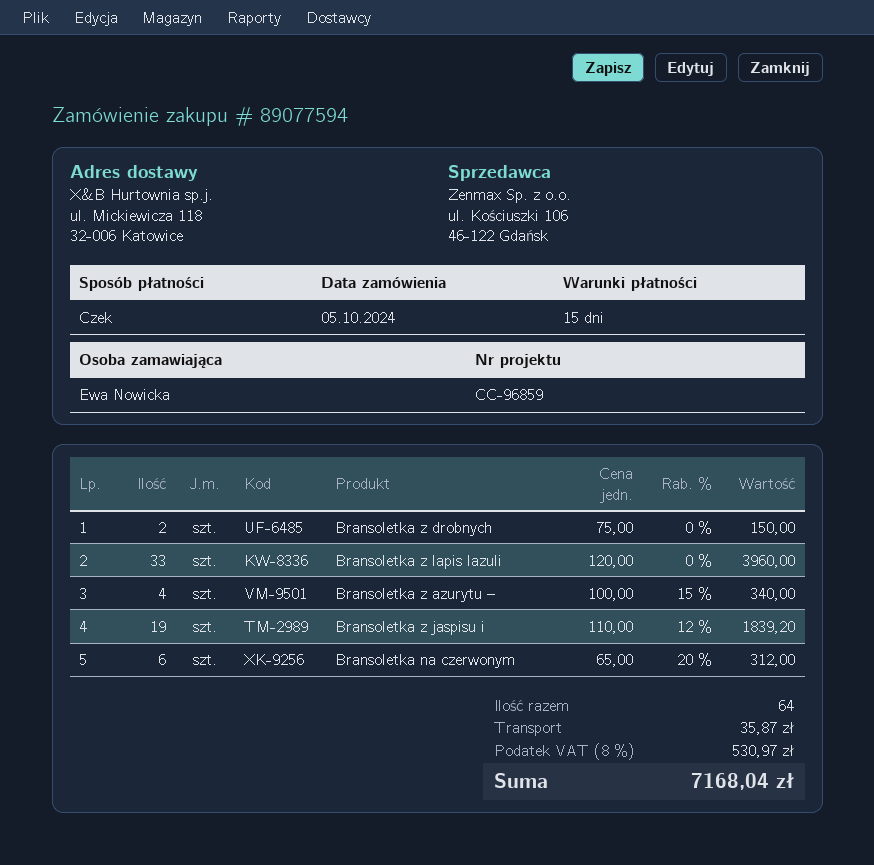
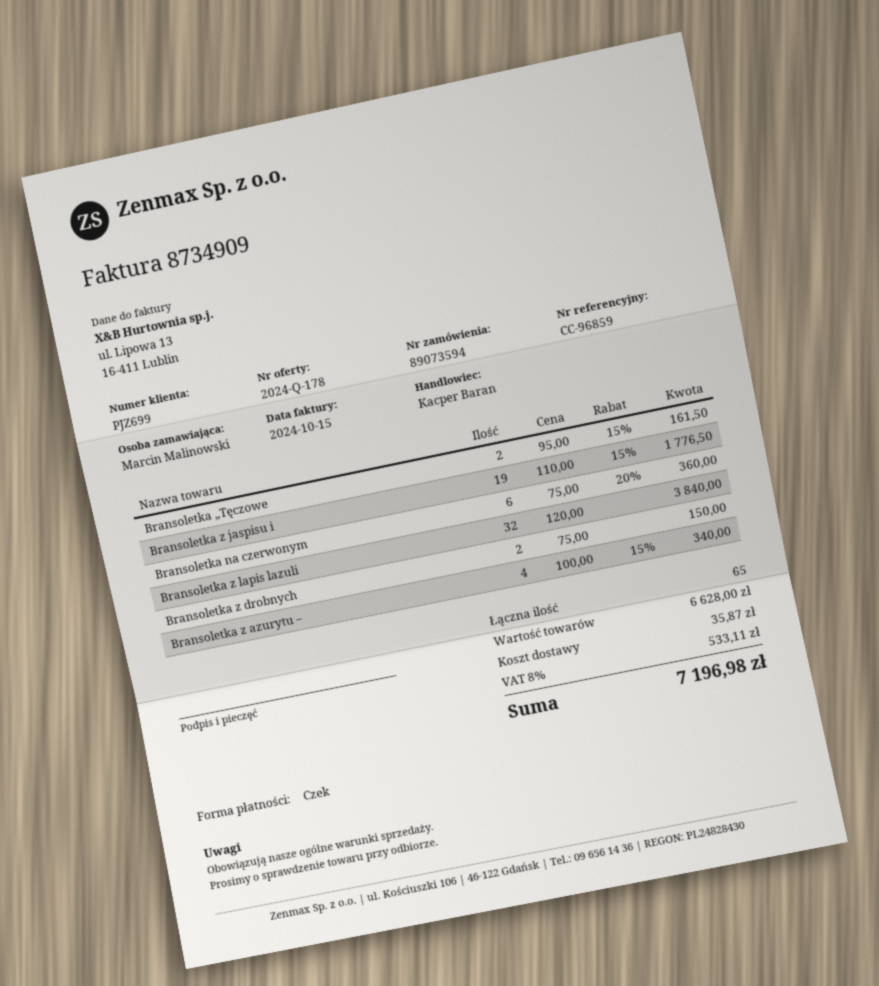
order number: 89077594 -> 89073594
ordered by: Ewa Nowicka -> Marcin Malinowski
Bransoletka z lapis lazuli: 33 x 120.00 = 3960.00 -> 32 x 120.00 = 3840.00
Bransoletka z jaspisu i: 19 x 110.00 - 12% = 1839.20 -> 19 x 110.00 - 15% = 1776.50
Bransoletka na czerwonym: 6 x 65.00 - 20% = 312.00 -> 6 x 75.00 - 20% = 360.00
Bransoletka „Tęczowe: none -> 2 x 95.00 - 15% = 161.50
total quantity: 64 -> 65
tax: 8% = 530.97 -> 8% = 533.11
total: 7168.04 -> 7196.98

